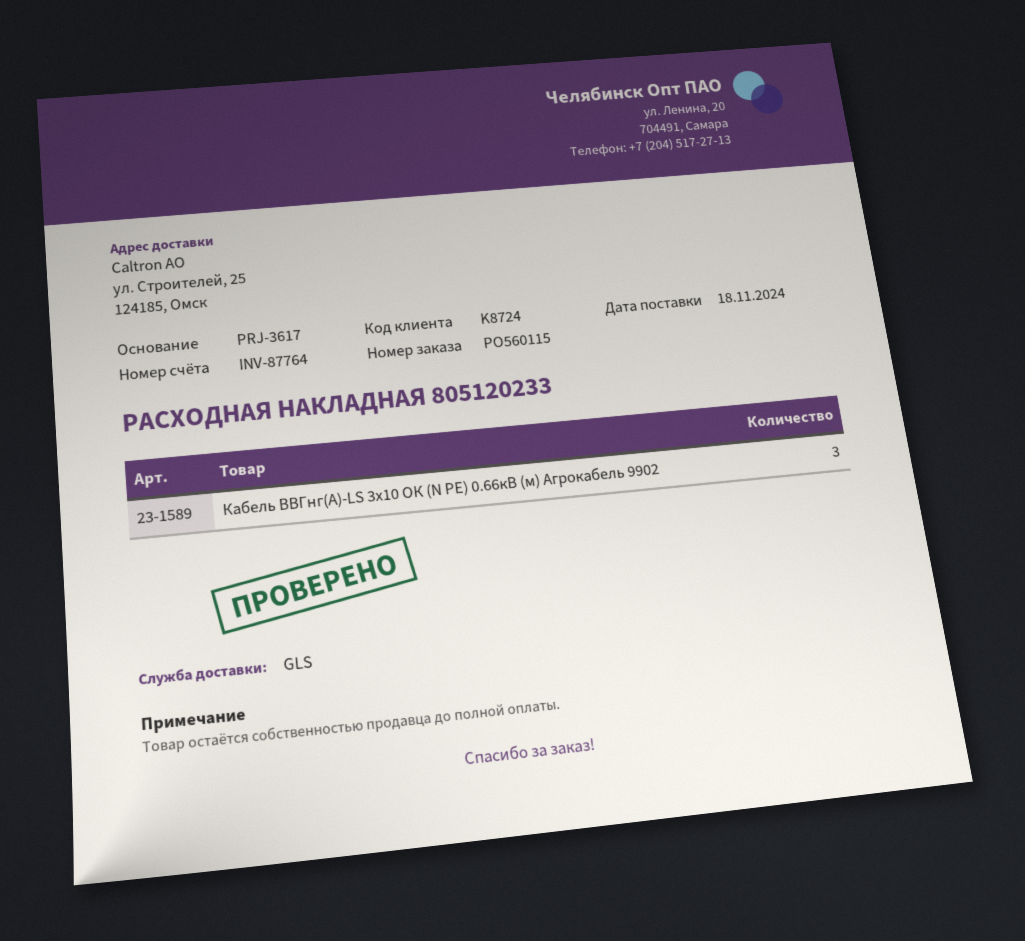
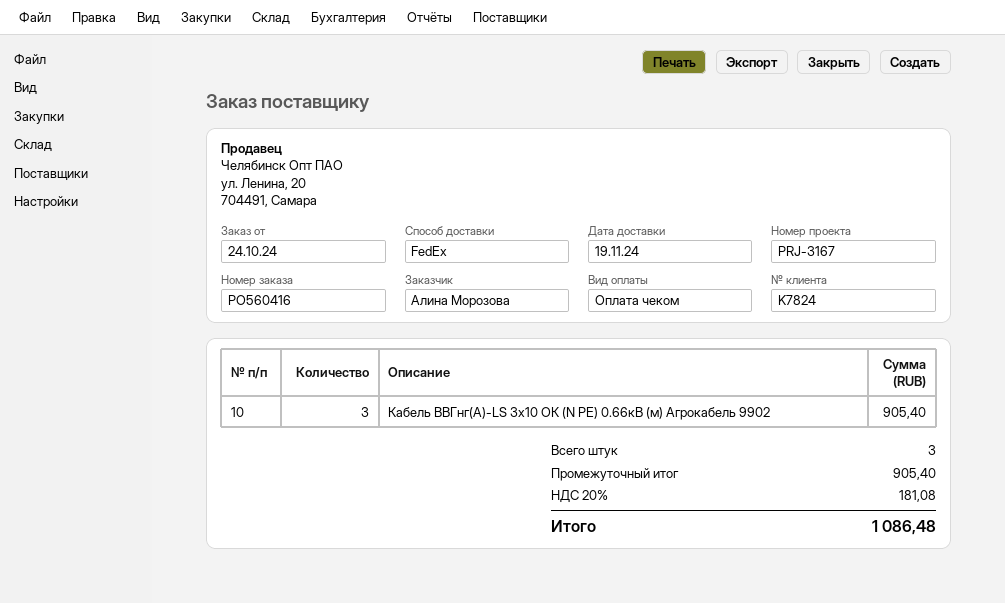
order number: PO560115 -> PO560416
delivery date: 2024-11-18 -> 2024-11-19
customer number: K8724 -> K7824
reference: PRJ-3617 -> PRJ-3167
shipping method: GLS -> FedEx

